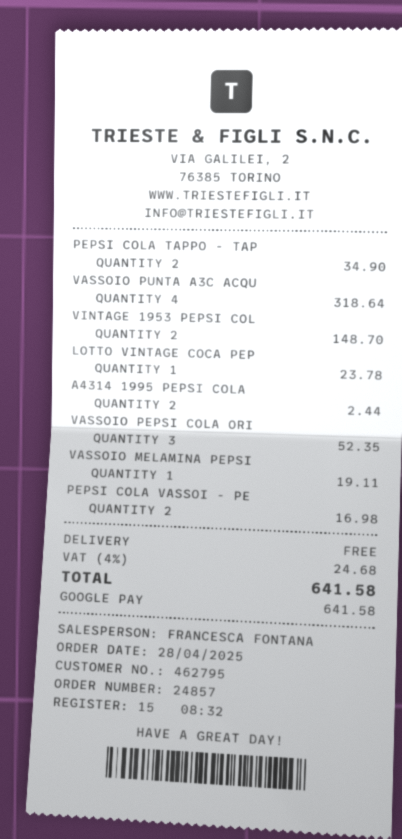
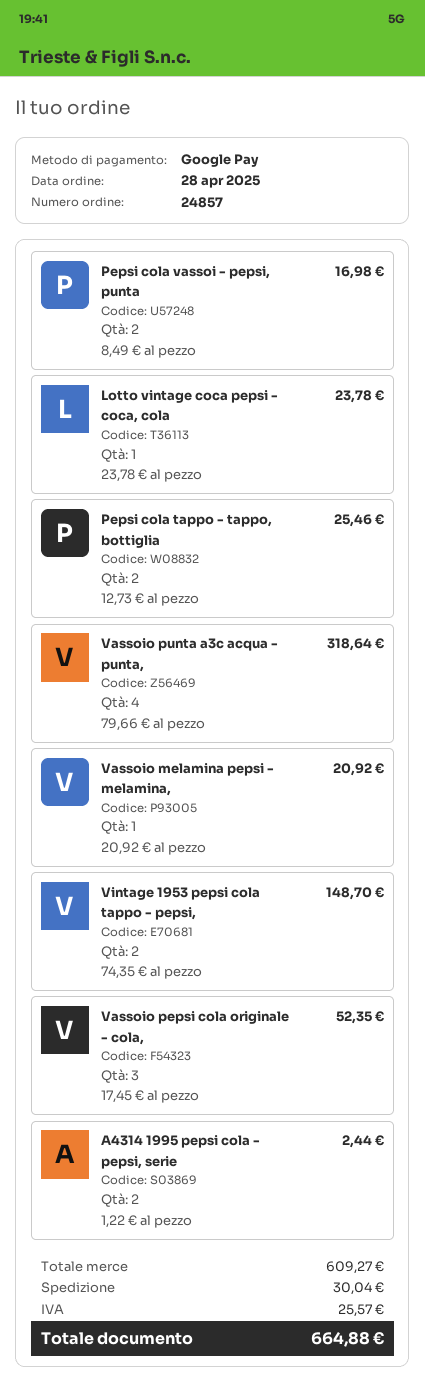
PEPSI COLA TAPPO - TAP: 2 for 34.90 -> 2 for 25.46
VASSOIO MELAMINA PEPSI: 1 for 19.11 -> 1 for 20.92
shipping: 0.00 -> 30.04
tax: 24.68 -> 25.57
total: 641.58 -> 664.88

